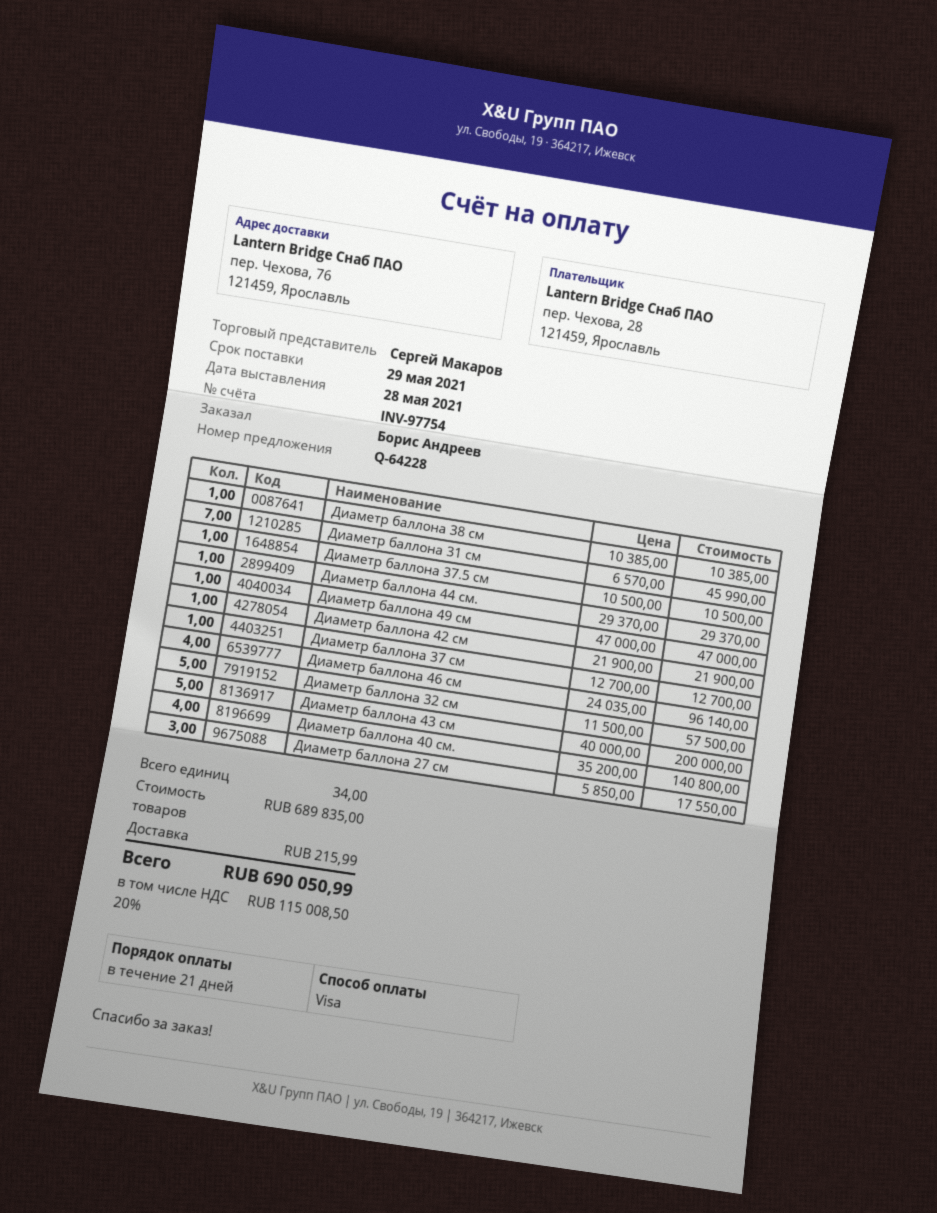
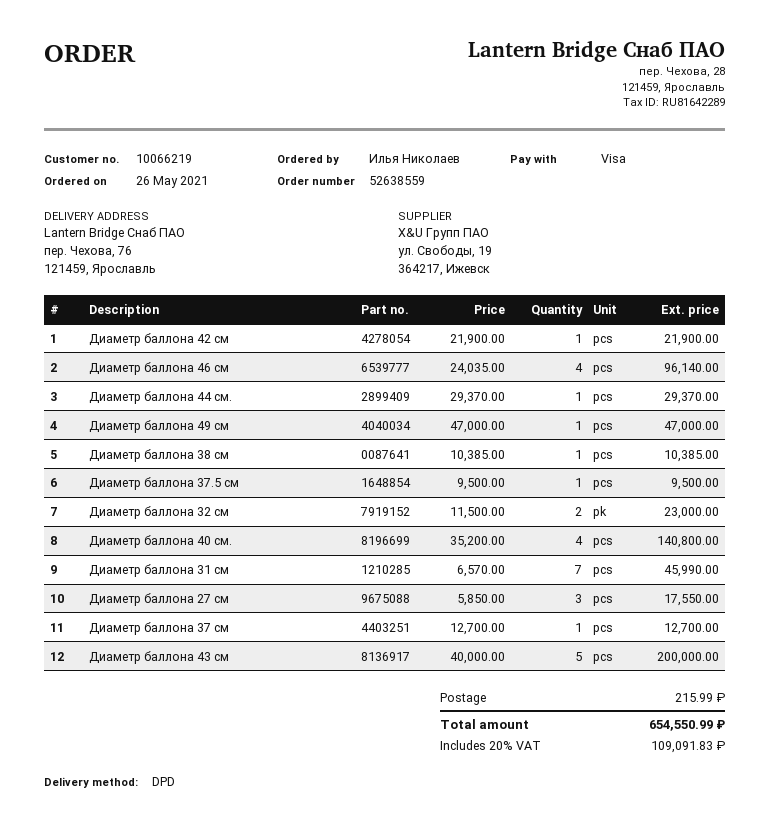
ordered by: Борис Андреев -> Илья Николаев
Диаметр баллона 37.5 см: 1 x 10500.00 = 10500.00 -> 1 x 9500.00 = 9500.00
Диаметр баллона 32 см: 5 x 11500.00 = 57500.00 -> 2 x 11500.00 = 23000.00
tax: 20% = 115008.50 -> 20% = 109091.83
total: 690050.99 -> 654550.99

